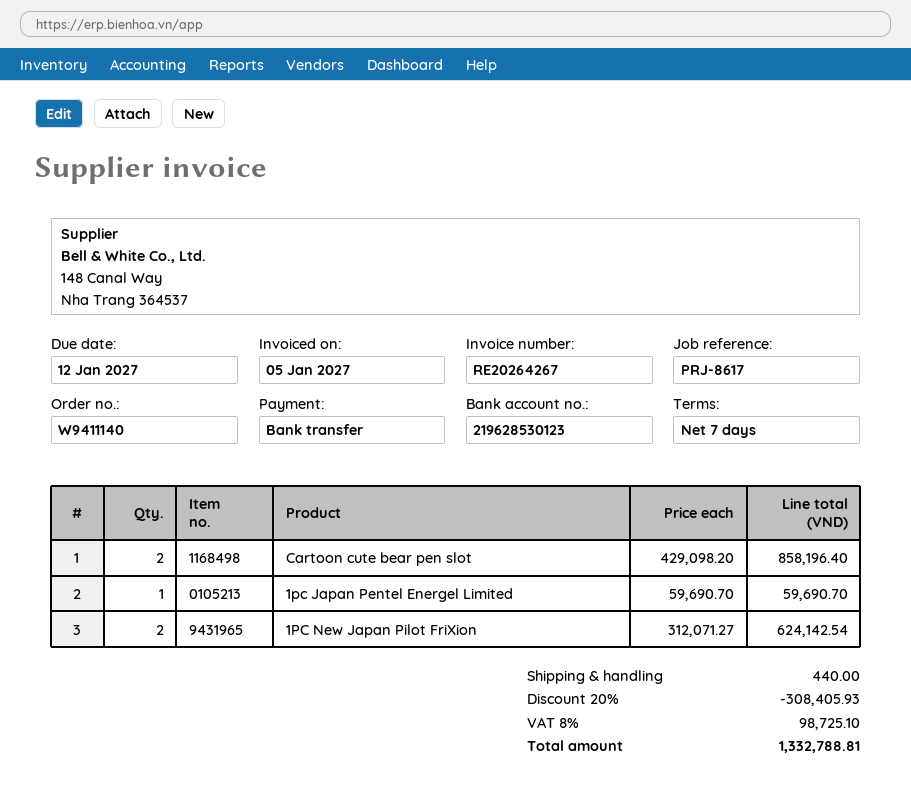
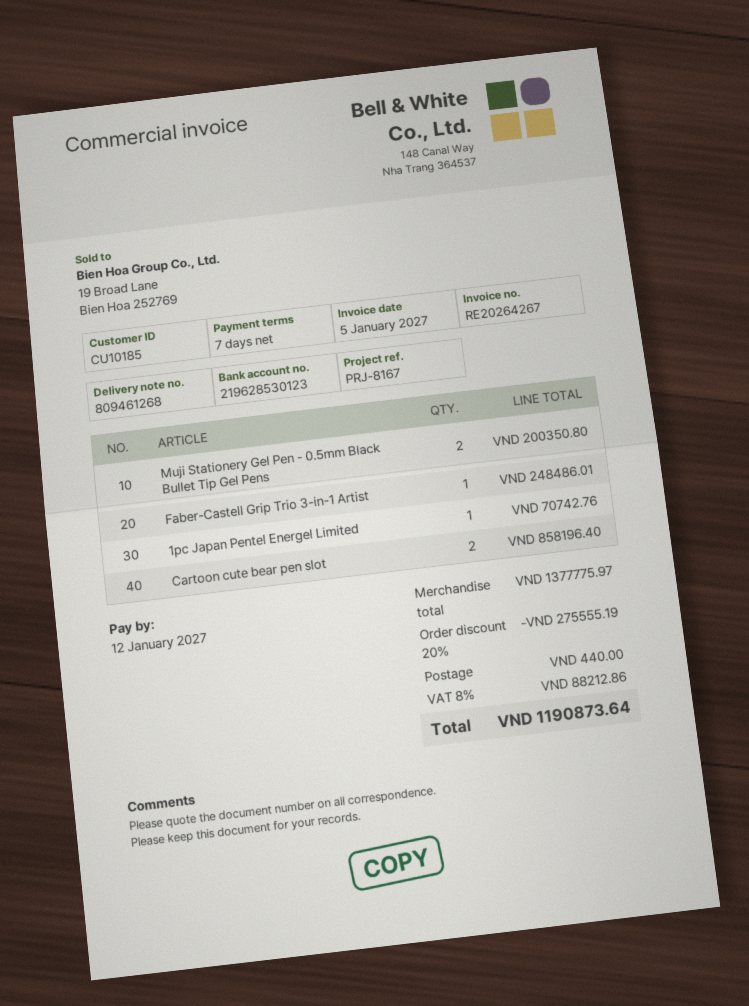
reference: PRJ-8617 -> PRJ-8167
1pc Japan Pentel Energel Limited: 1 for 59690.70 -> 1 for 70742.76
1PC New Japan Pilot FriXion: 2 for 624142.54 -> none
Muji Stationery Gel Pen - 0.5mm Black Bullet Tip Gel Pens: none -> 2 for 200350.80
Faber-Castell Grip Trio 3-in-1 Artist: none -> 1 for 248486.01
discount: 20% = 308405.93 -> 20% = 275555.19
tax: 8% = 98725.10 -> 8% = 88212.86
total: 1332788.81 -> 1190873.64

